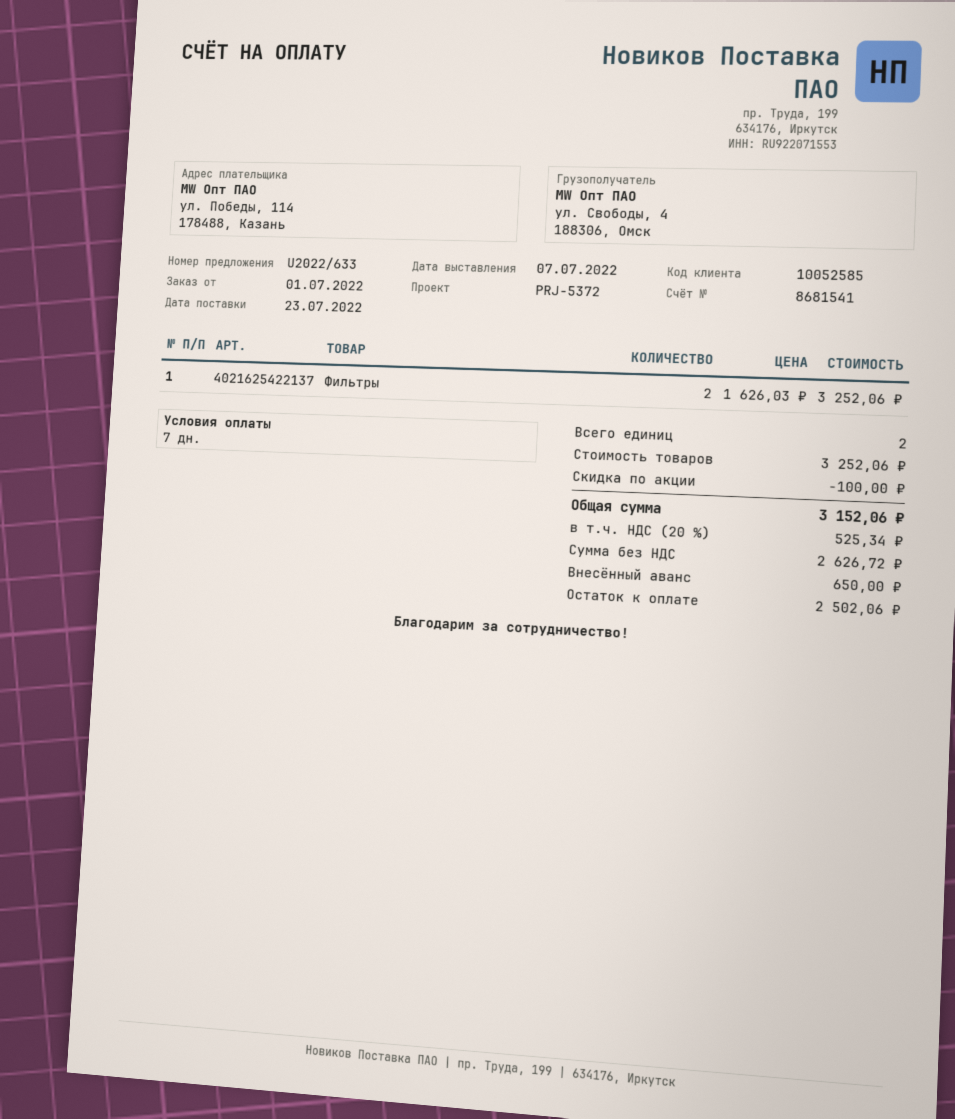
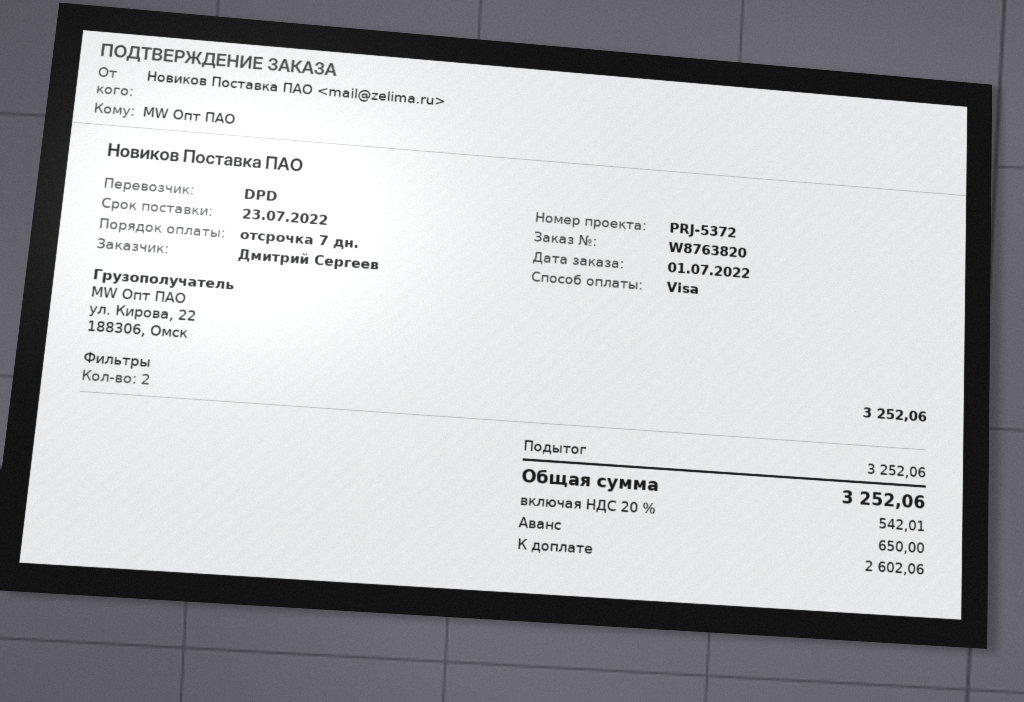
ship to: ул. Свободы, 4, 188306, Омск -> ул. Кирова, 22, 188306, Омск
discount: 100.00 -> none
tax: 20% = 525.34 -> 20% = 542.01
total: 3152.06 -> 3252.06
balance: 2502.06 -> 2602.06

